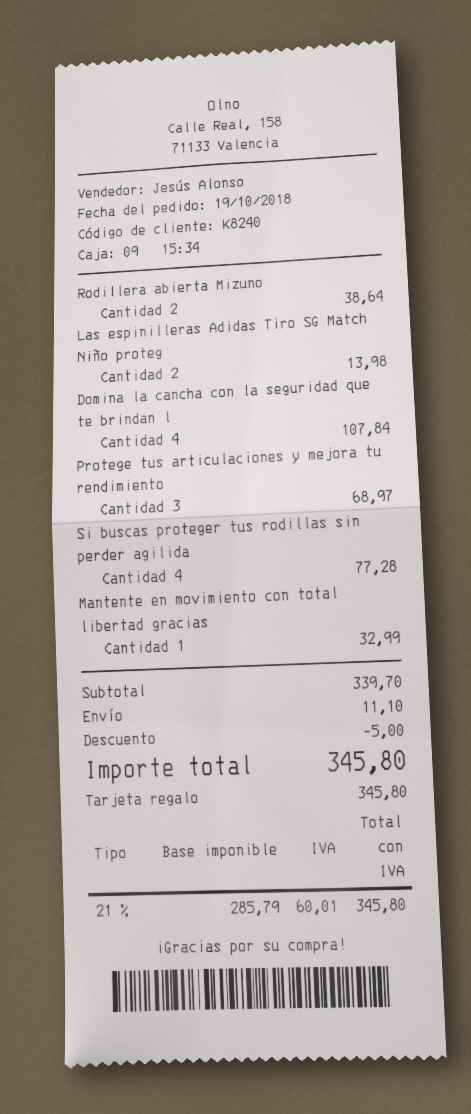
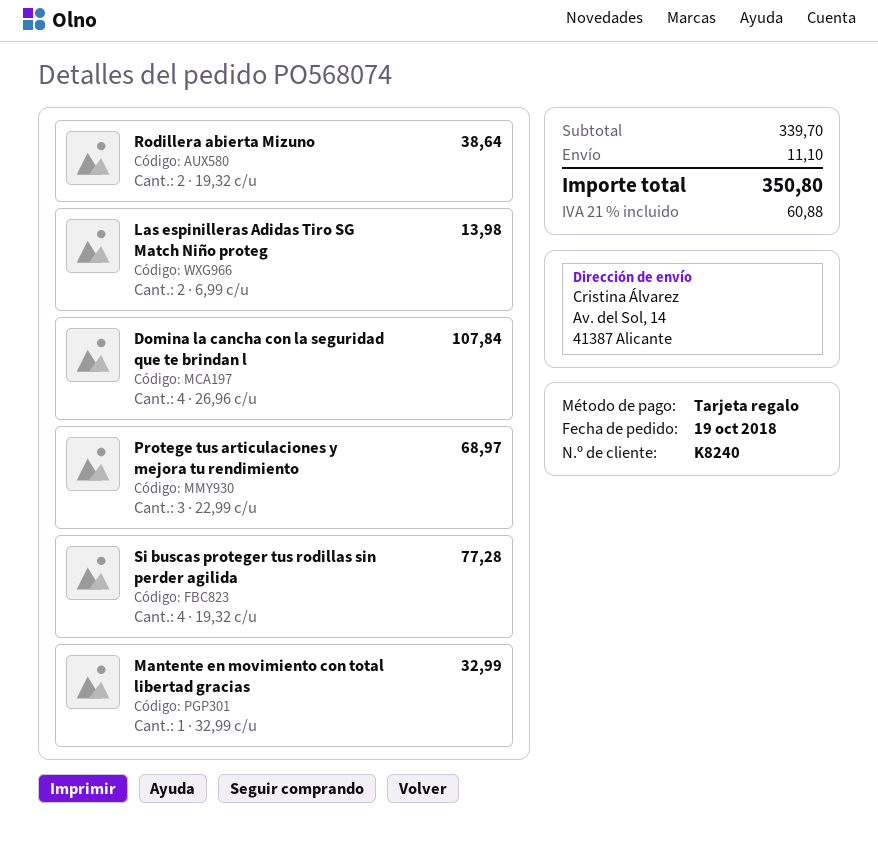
discount: 5.00 -> none
tax: 21% = 60.01 -> 21% = 60.88
total: 345.80 -> 350.80

